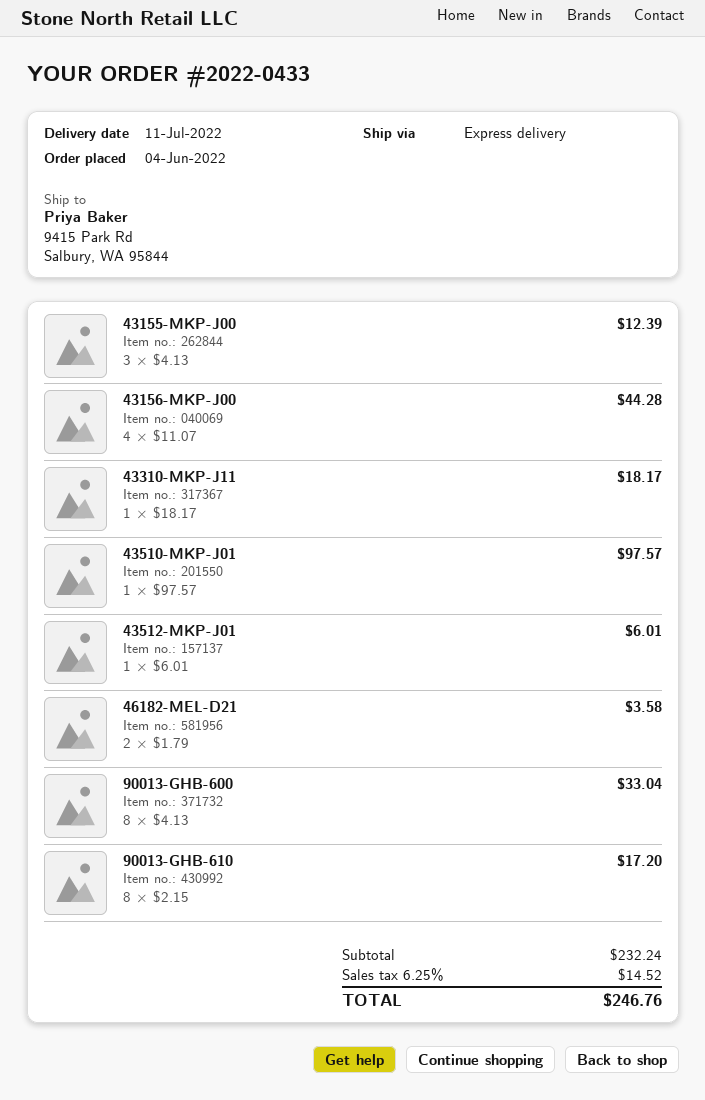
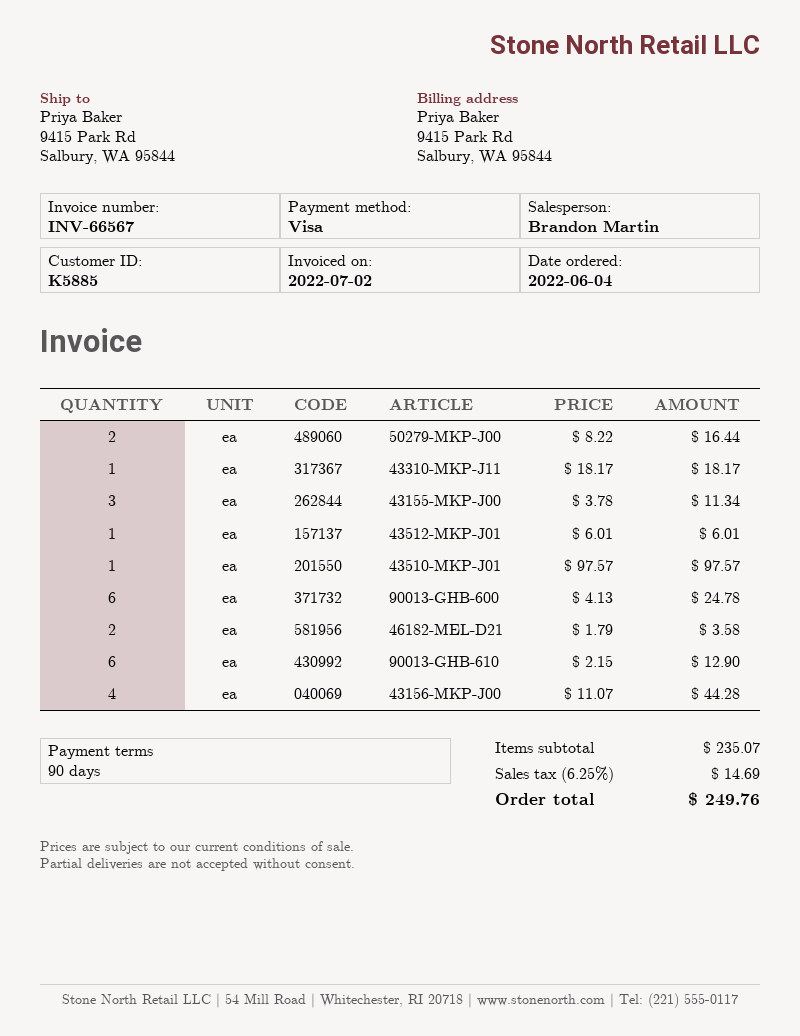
43155-MKP-J00: 3 x 4.13 = 12.39 -> 3 x 3.78 = 11.34
90013-GHB-600: 8 x 4.13 = 33.04 -> 6 x 4.13 = 24.78
90013-GHB-610: 8 x 2.15 = 17.20 -> 6 x 2.15 = 12.90
50279-MKP-J00: none -> 2 x 8.22 = 16.44
subtotal: 232.24 -> 235.07
tax: 6.25% = 14.52 -> 6.25% = 14.69
total: 246.76 -> 249.76

